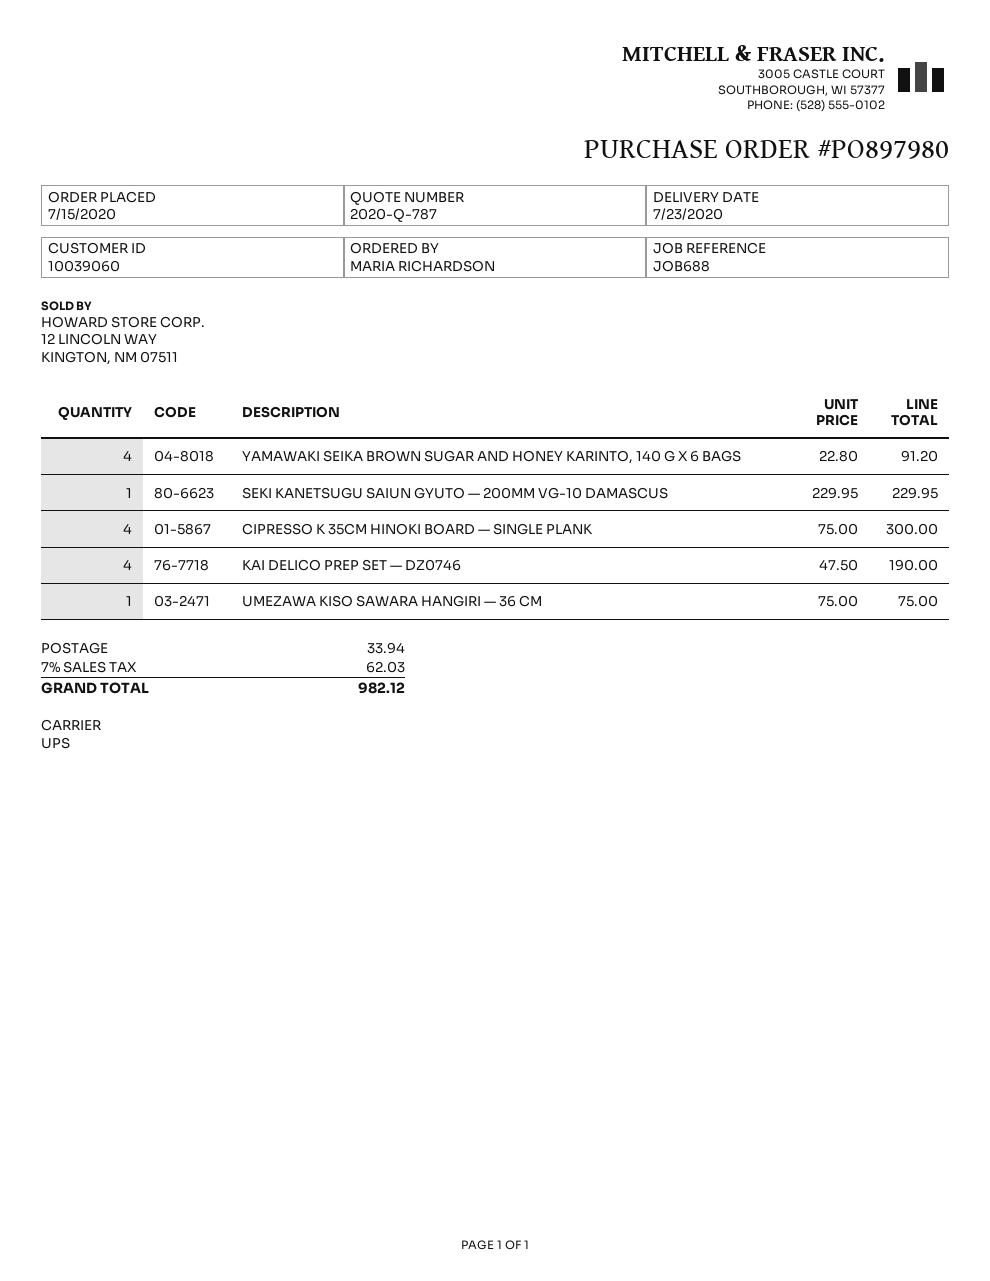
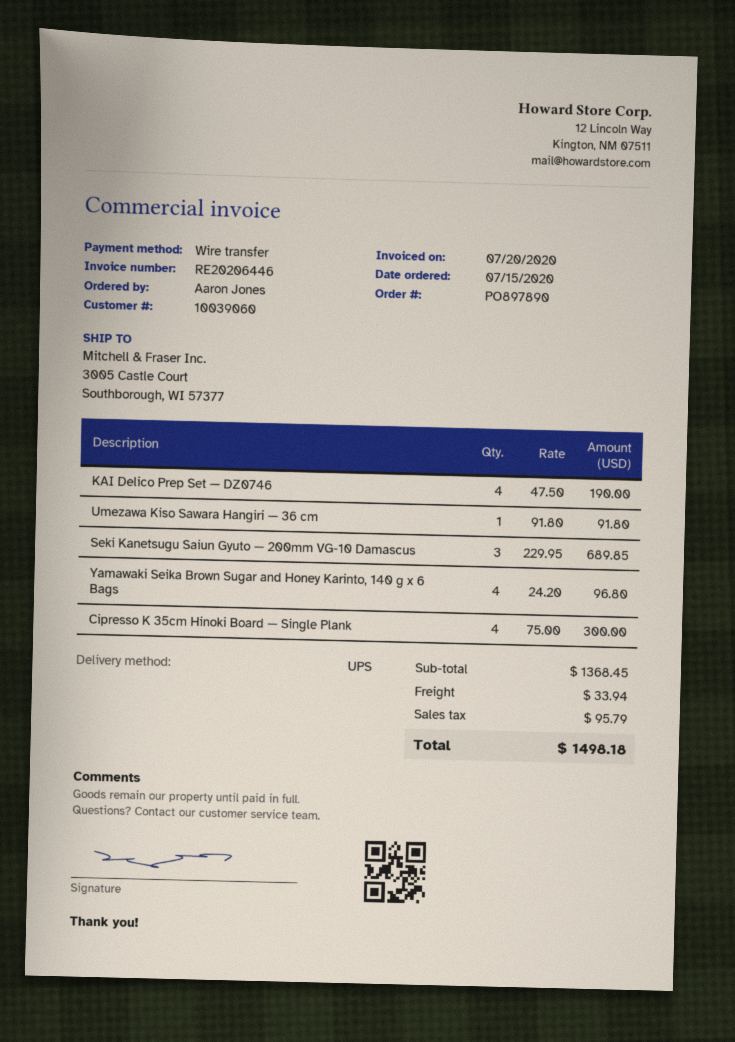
order number: PO897980 -> PO897890
ordered by: MARIA RICHARDSON -> Aaron Jones
YAMAWAKI SEIKA BROWN SUGAR AND HONEY KARINTO, 140 G X 6 BAGS: 4 x 22.80 = 91.20 -> 4 x 24.20 = 96.80
SEKI KANETSUGU SAIUN GYUTO — 200MM VG-10 DAMASCUS: 1 x 229.95 = 229.95 -> 3 x 229.95 = 689.85
UMEZAWA KISO SAWARA HANGIRI — 36 CM: 1 x 75.00 = 75.00 -> 1 x 91.80 = 91.80
tax: 62.03 -> 95.79
total: 982.12 -> 1498.18

